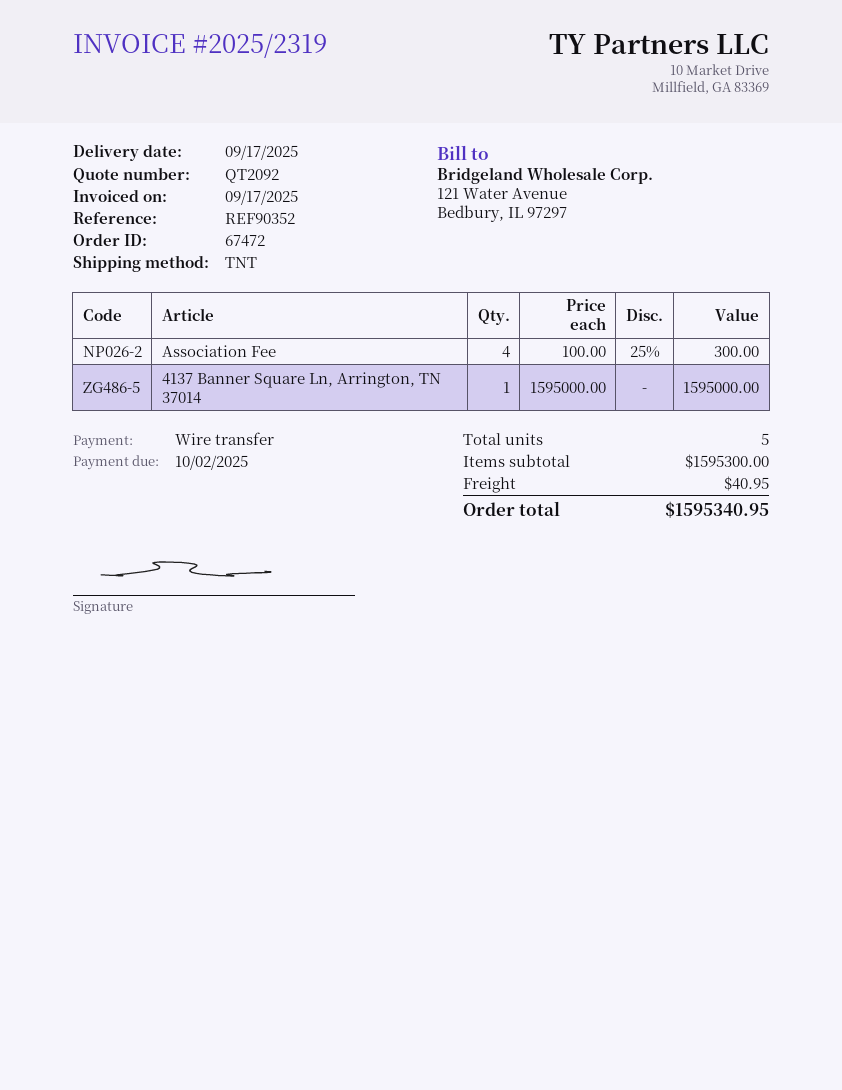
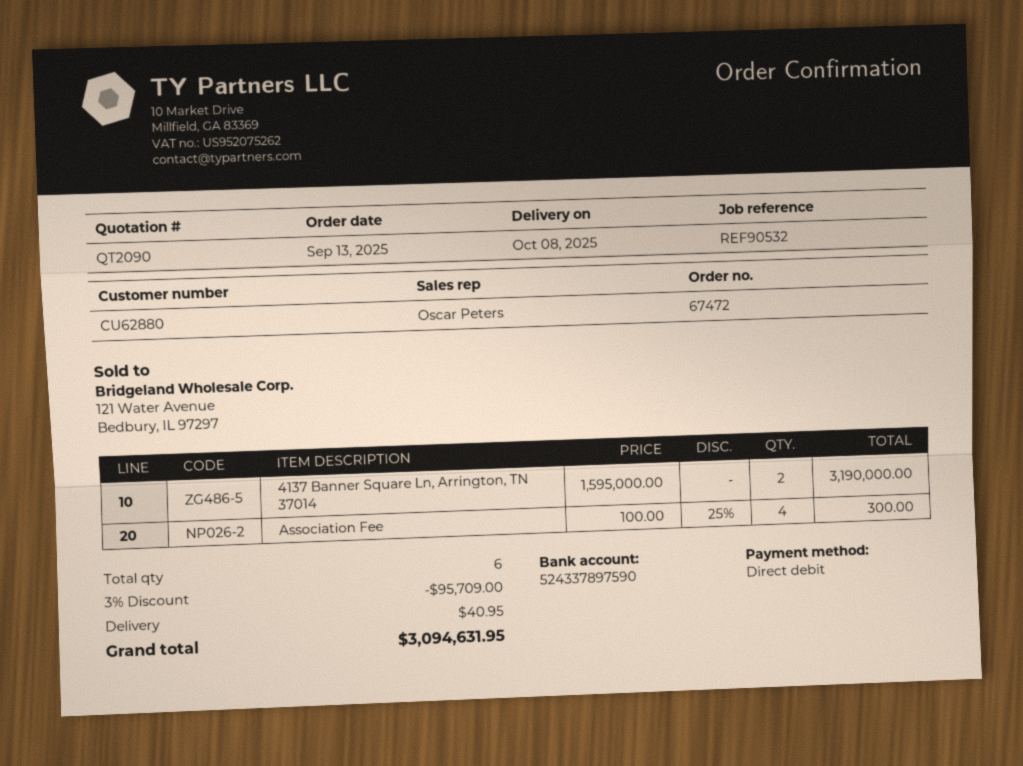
quote number: QT2092 -> QT2090
delivery date: 2025-09-17 -> 2025-10-08
reference: REF90352 -> REF90532
payment method: bank transfer -> direct debit
4137 Banner Square Ln, Arrington, TN 37014: 1 x 1595000.00 = 1595000.00 -> 2 x 1595000.00 = 3190000.00
total quantity: 5 -> 6
discount: none -> 3% = 95709.00
total: 1595340.95 -> 3094631.95

